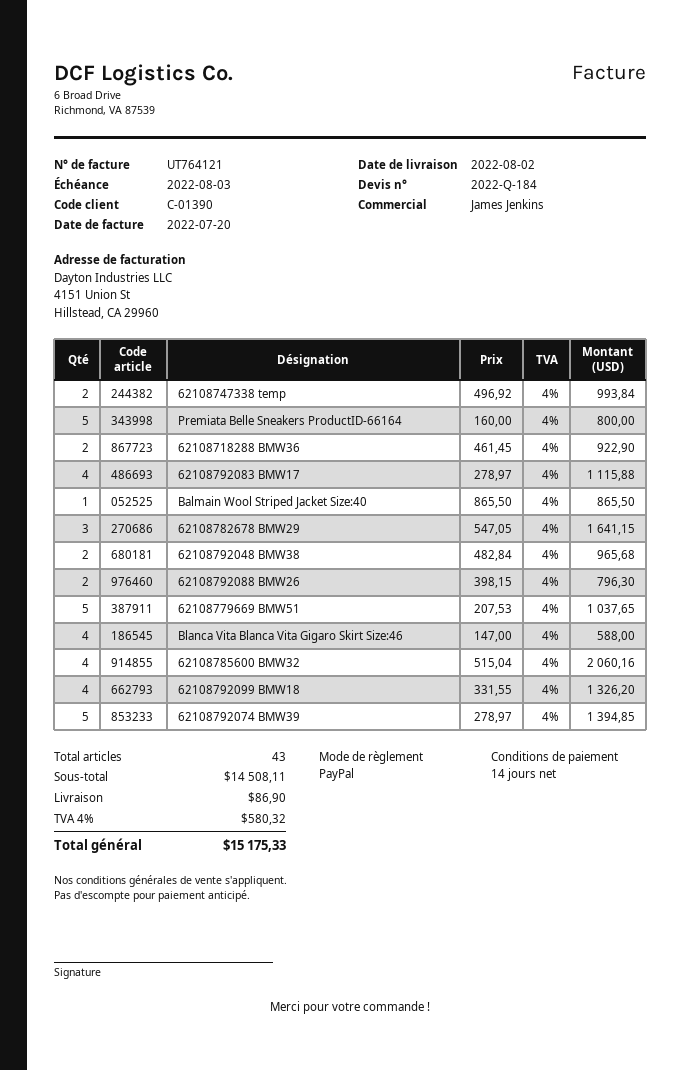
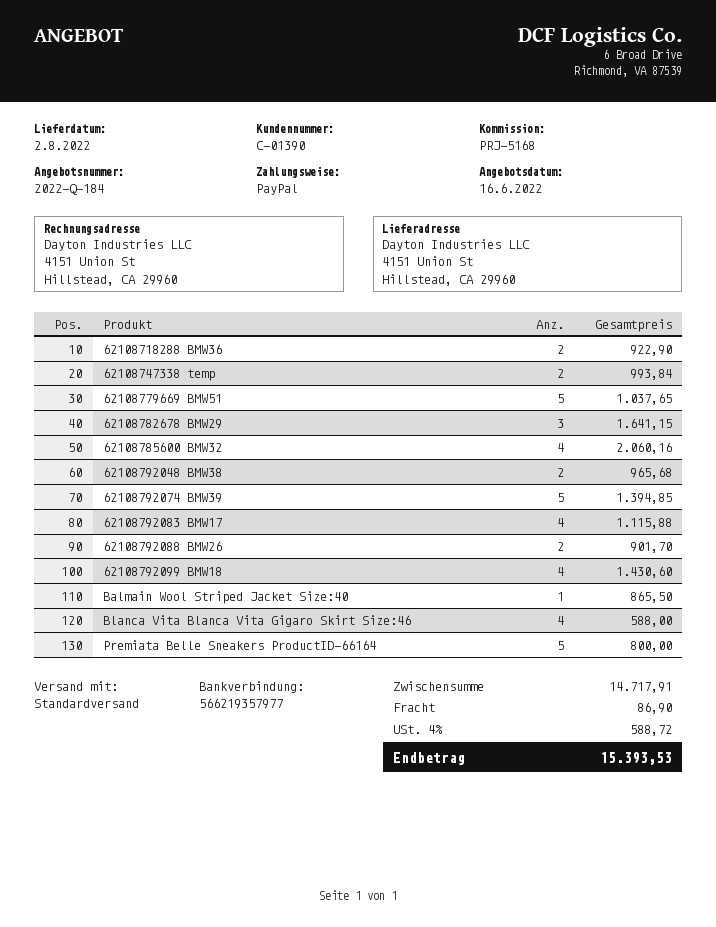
62108792088 BMW26: 2 for 796.30 -> 2 for 901.70
62108792099 BMW18: 4 for 1326.20 -> 4 for 1430.60
subtotal: 14508.11 -> 14717.91
tax: 4% = 580.32 -> 4% = 588.72
total: 15175.33 -> 15393.53

